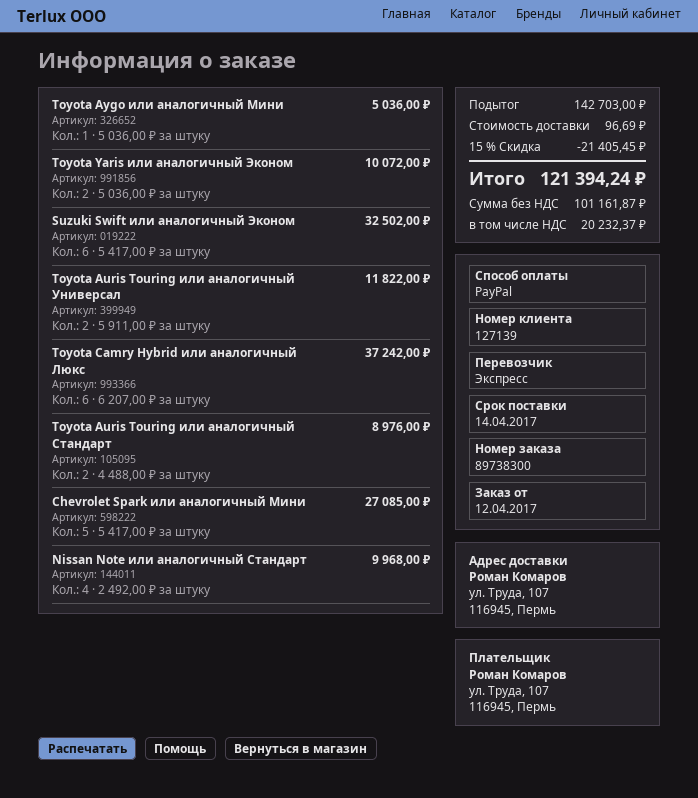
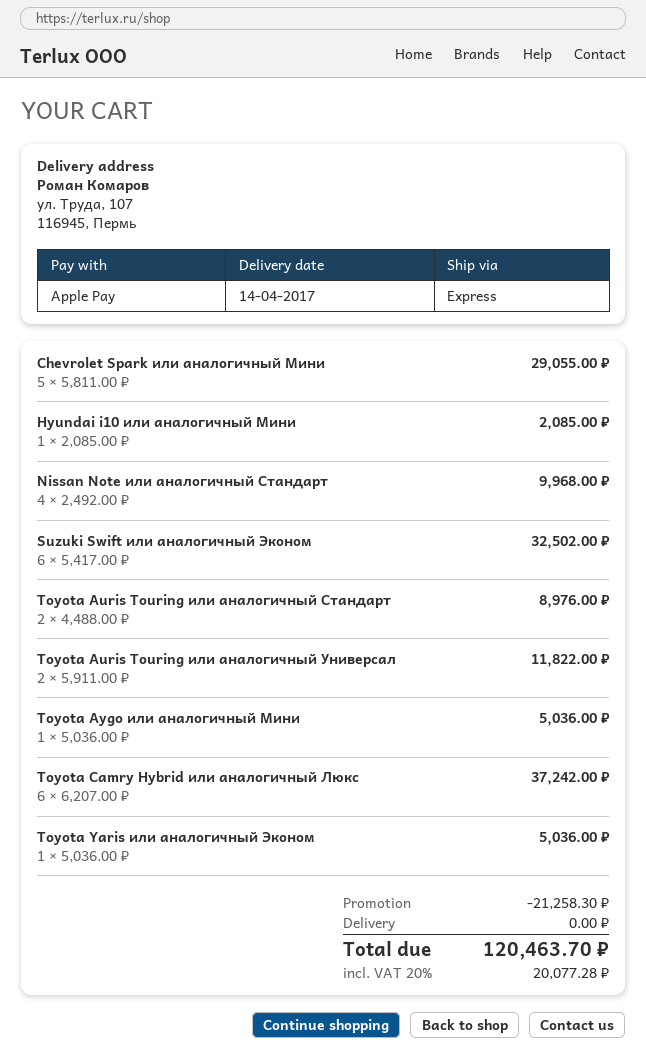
payment method: PayPal -> Apple Pay
Toyota Yaris или аналогичный Эконом: 2 x 5036.00 = 10072.00 -> 1 x 5036.00 = 5036.00
Chevrolet Spark или аналогичный Мини: 5 x 5417.00 = 27085.00 -> 5 x 5811.00 = 29055.00
Hyundai i10 или аналогичный Мини: none -> 1 x 2085.00 = 2085.00
discount: 21405.45 -> 21258.30
shipping: 96.69 -> 0.00
tax: 20232.37 -> 20077.28
total: 121394.24 -> 120463.70

